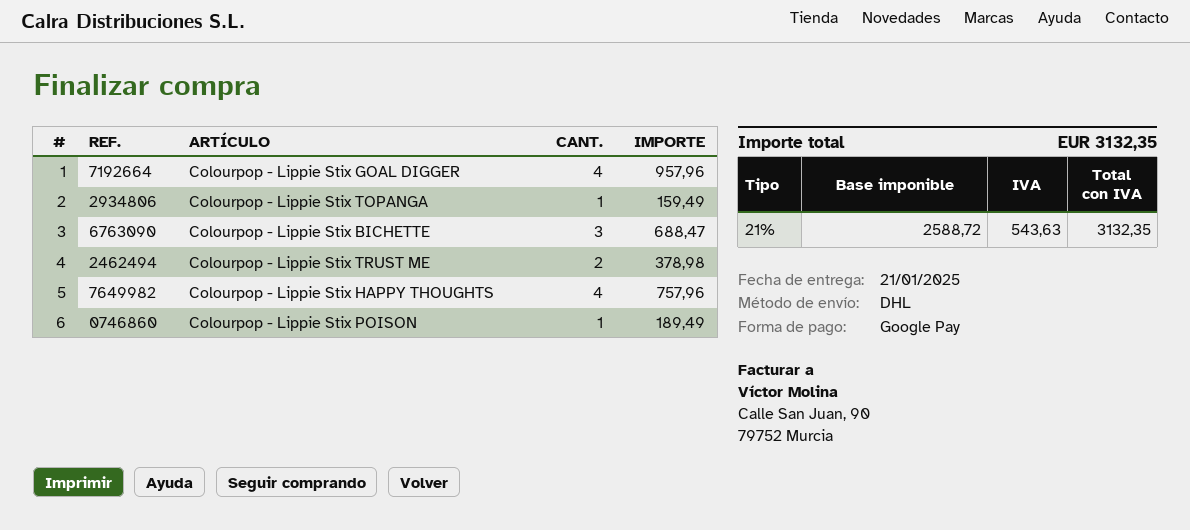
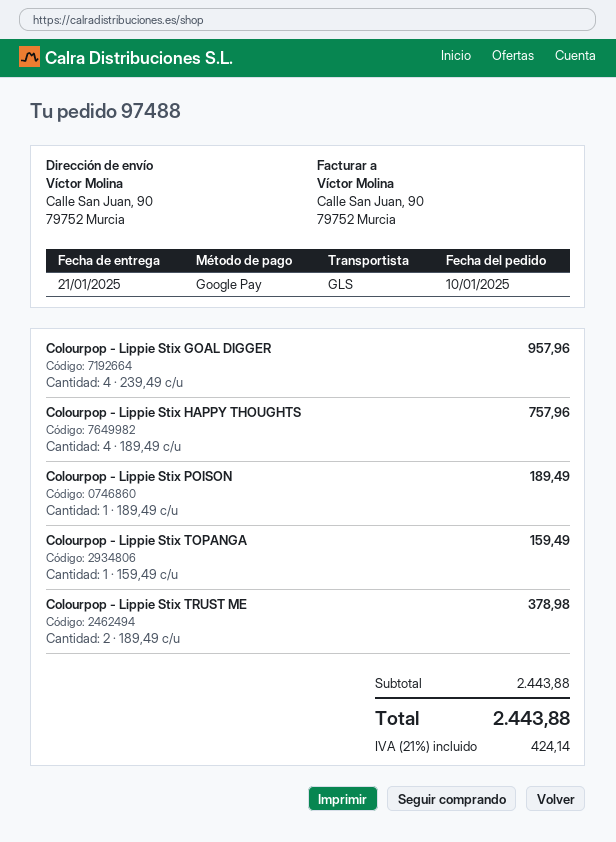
shipping method: DHL -> GLS
Colourpop - Lippie Stix BICHETTE: 3 for 688.47 -> none
tax: 21% = 543.63 -> 21% = 424.14
total: 3132.35 -> 2443.88

